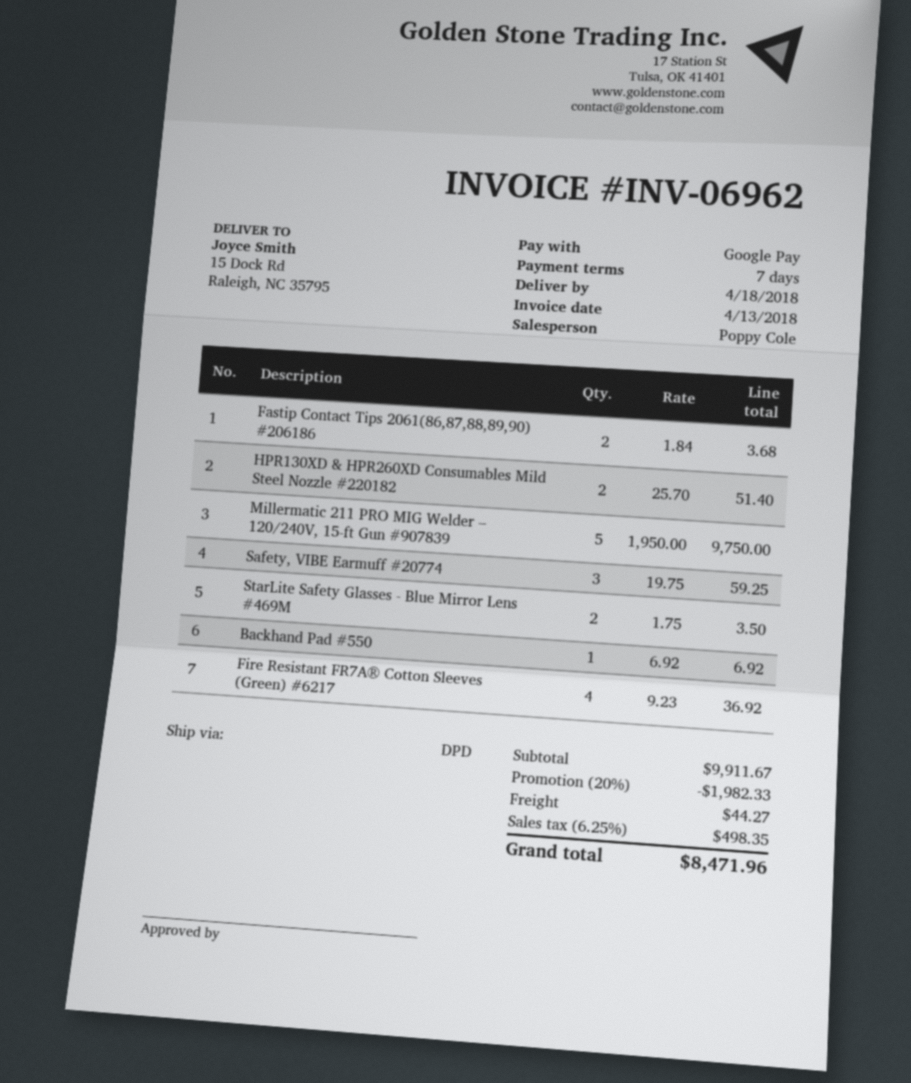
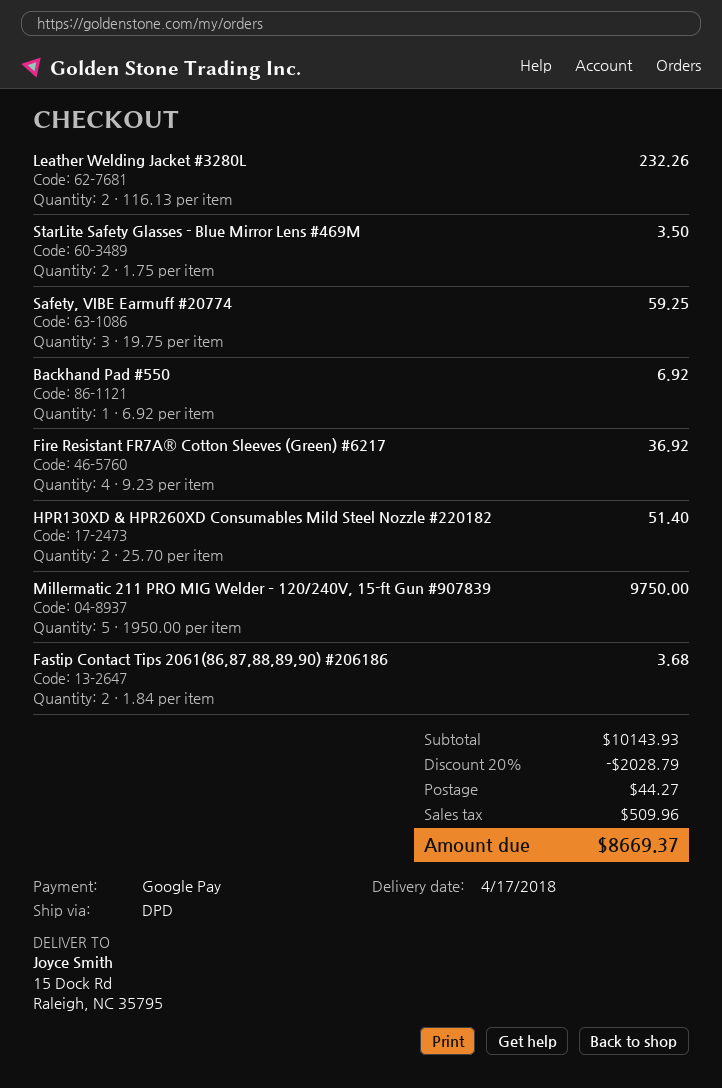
delivery date: 2018-04-18 -> 2018-04-17
Leather Welding Jacket #3280L: none -> 2 x 116.13 = 232.26
subtotal: 9911.67 -> 10143.93
discount: 20% = 1982.33 -> 20% = 2028.79
tax: 498.35 -> 509.96
total: 8471.96 -> 8669.37

